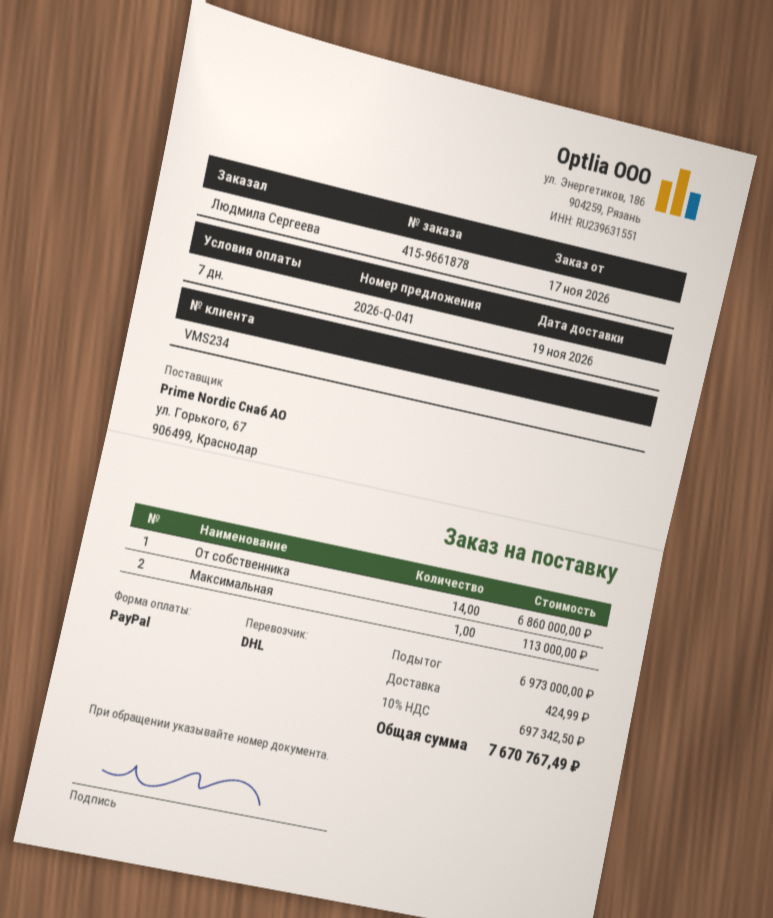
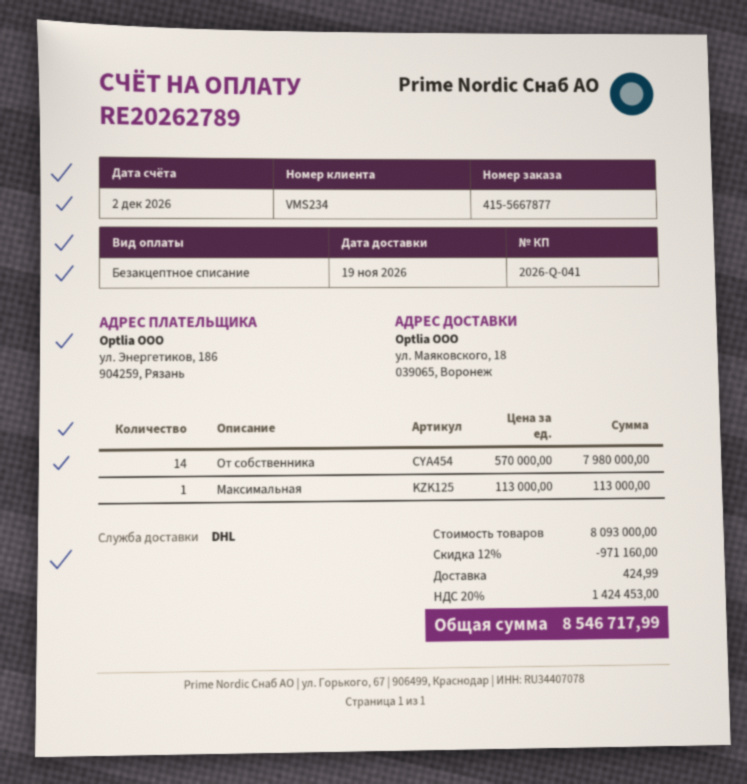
order number: 415-9661878 -> 415-5667877
payment method: PayPal -> direct debit
От собственника: 14 for 6860000.00 -> 14 for 7980000.00
subtotal: 6973000.00 -> 8093000.00
discount: none -> 12% = 971160.00
tax: 10% = 697342.50 -> 20% = 1424453.00
total: 7670767.49 -> 8546717.99

